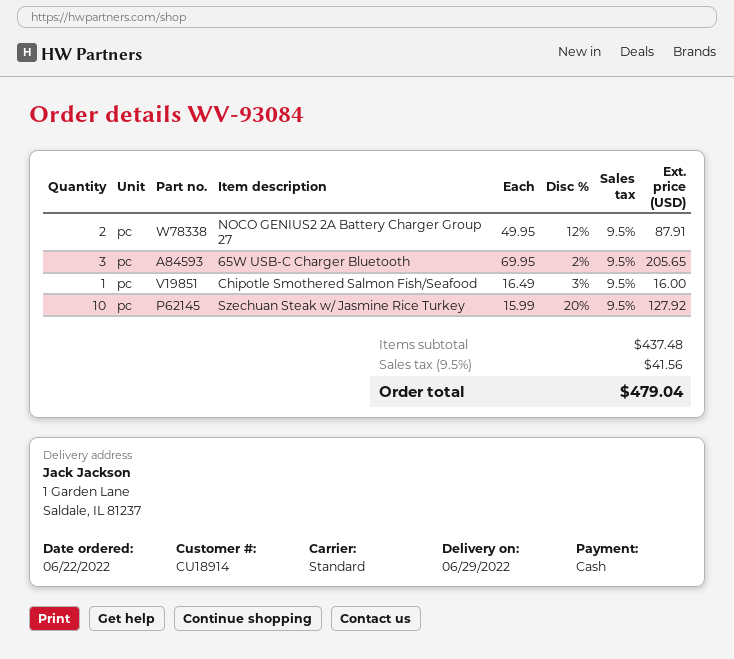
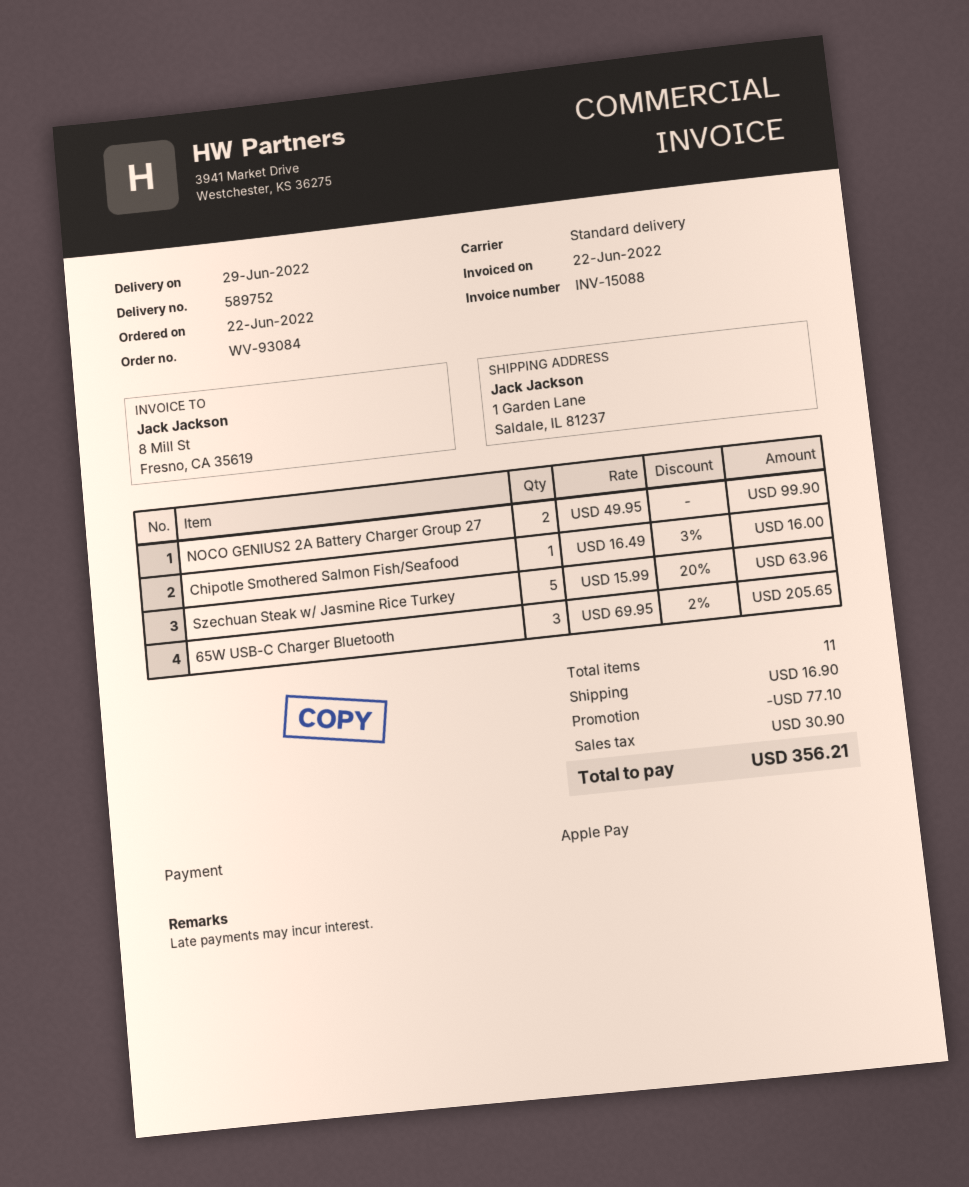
payment method: cash -> Apple Pay
NOCO GENIUS2 2A Battery Charger Group 27: 2 x 49.95 - 12% = 87.91 -> 2 x 49.95 = 99.90
Szechuan Steak w/ Jasmine Rice Turkey: 10 x 15.99 - 20% = 127.92 -> 5 x 15.99 - 20% = 63.96
discount: none -> 77.10
shipping: none -> 16.90
tax: 41.56 -> 30.90
total: 479.04 -> 356.21

